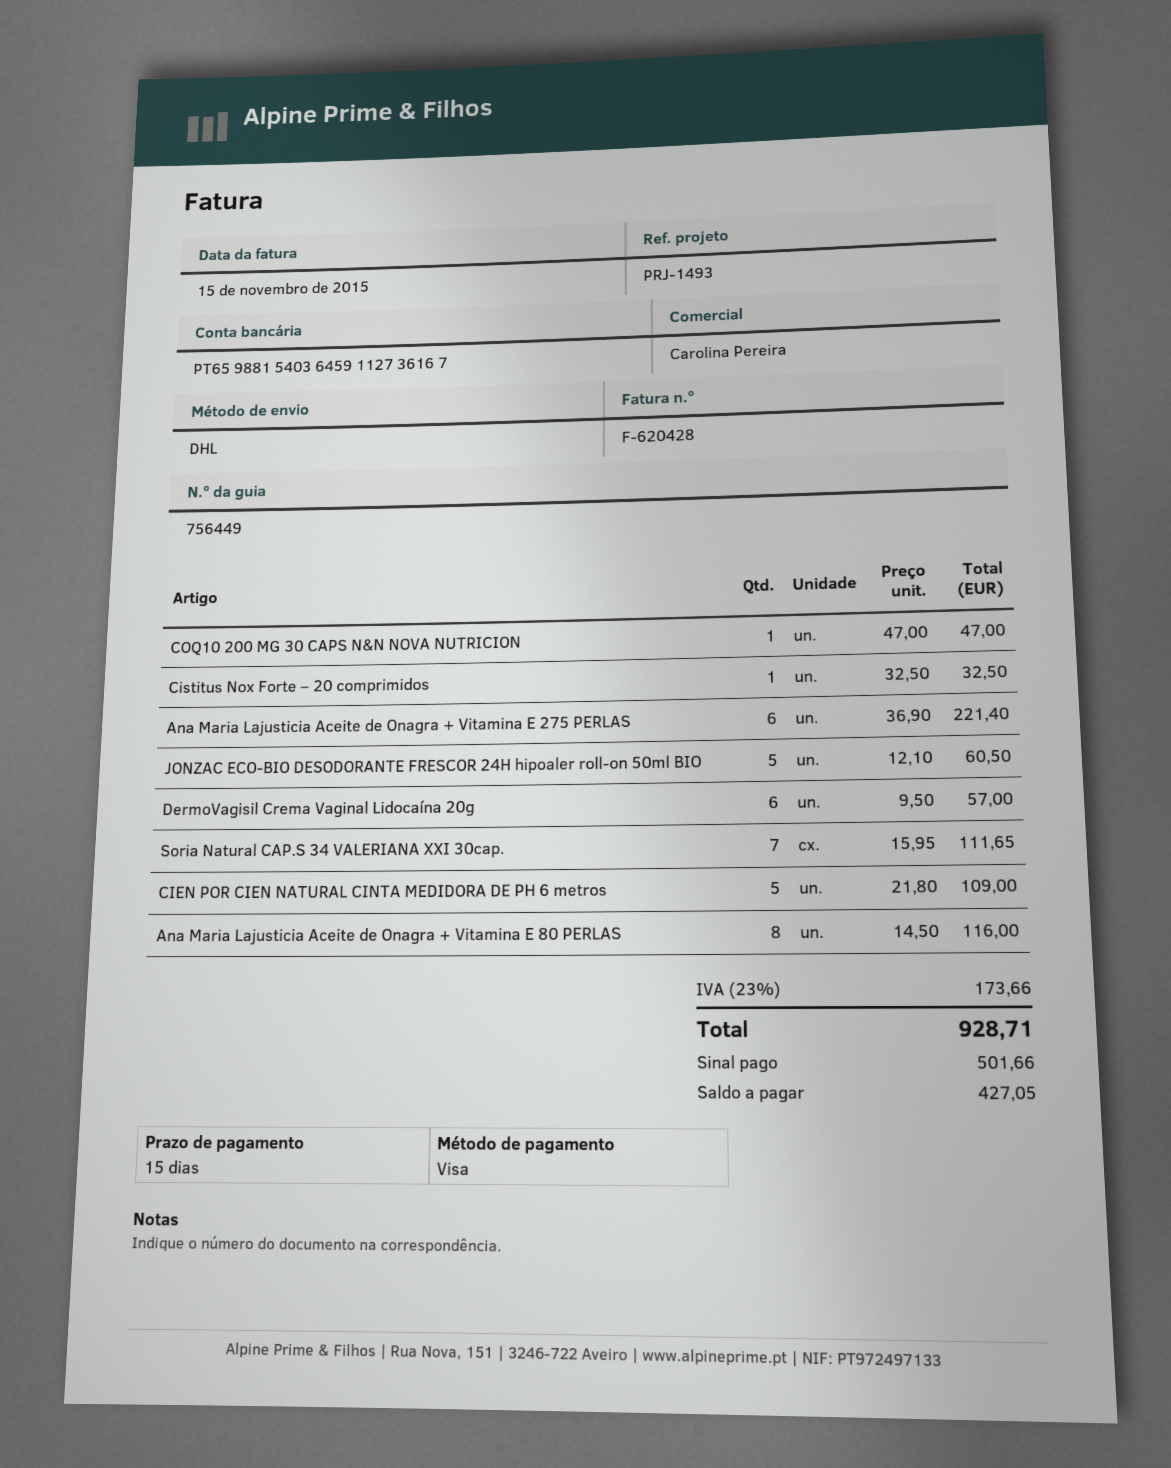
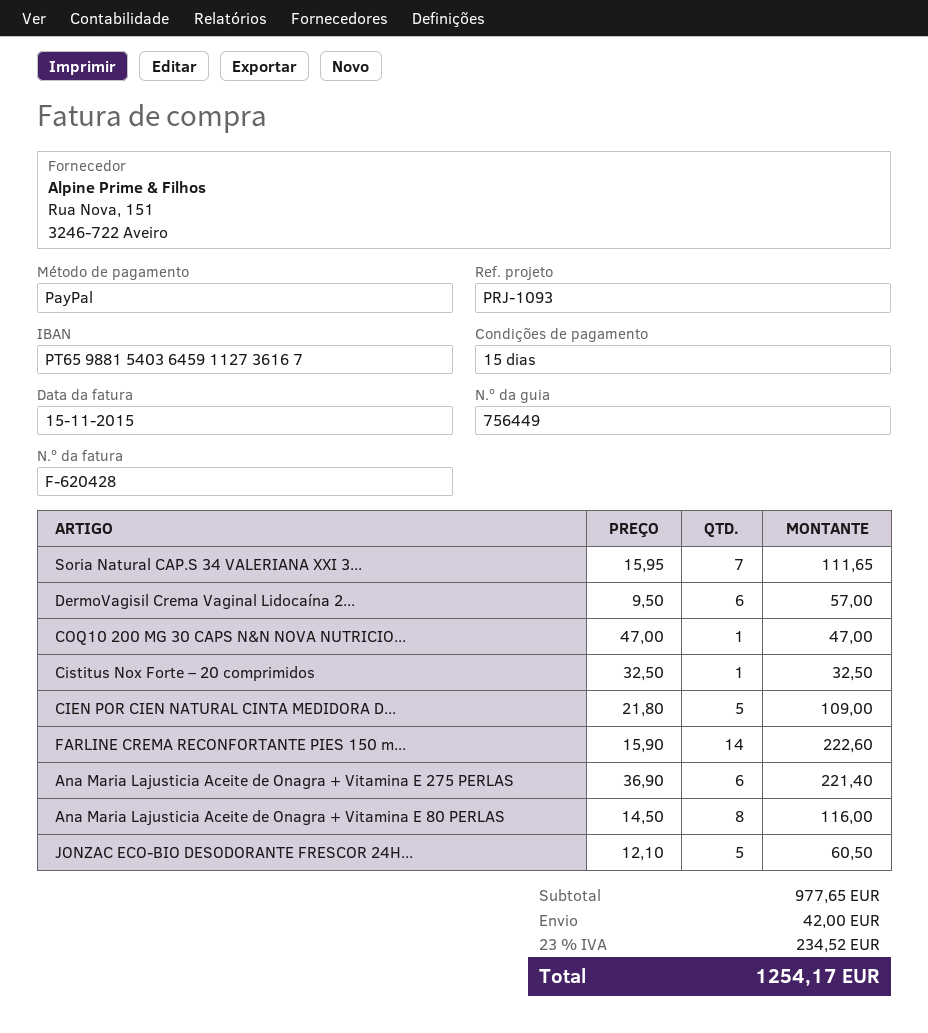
reference: PRJ-1493 -> PRJ-1093
payment method: Visa -> PayPal
FARLINE CREMA RECONFORTANTE PIES 150 m...: none -> 14 x 15.90 = 222.60
shipping: none -> 42.00
tax: 23% = 173.66 -> 23% = 234.52
total: 928.71 -> 1254.17

